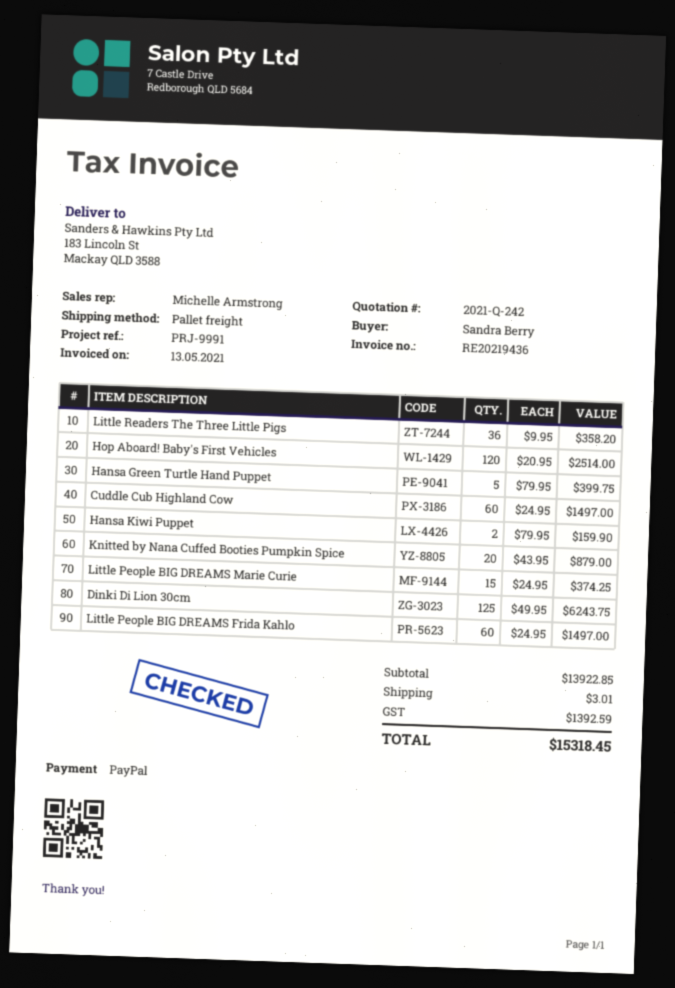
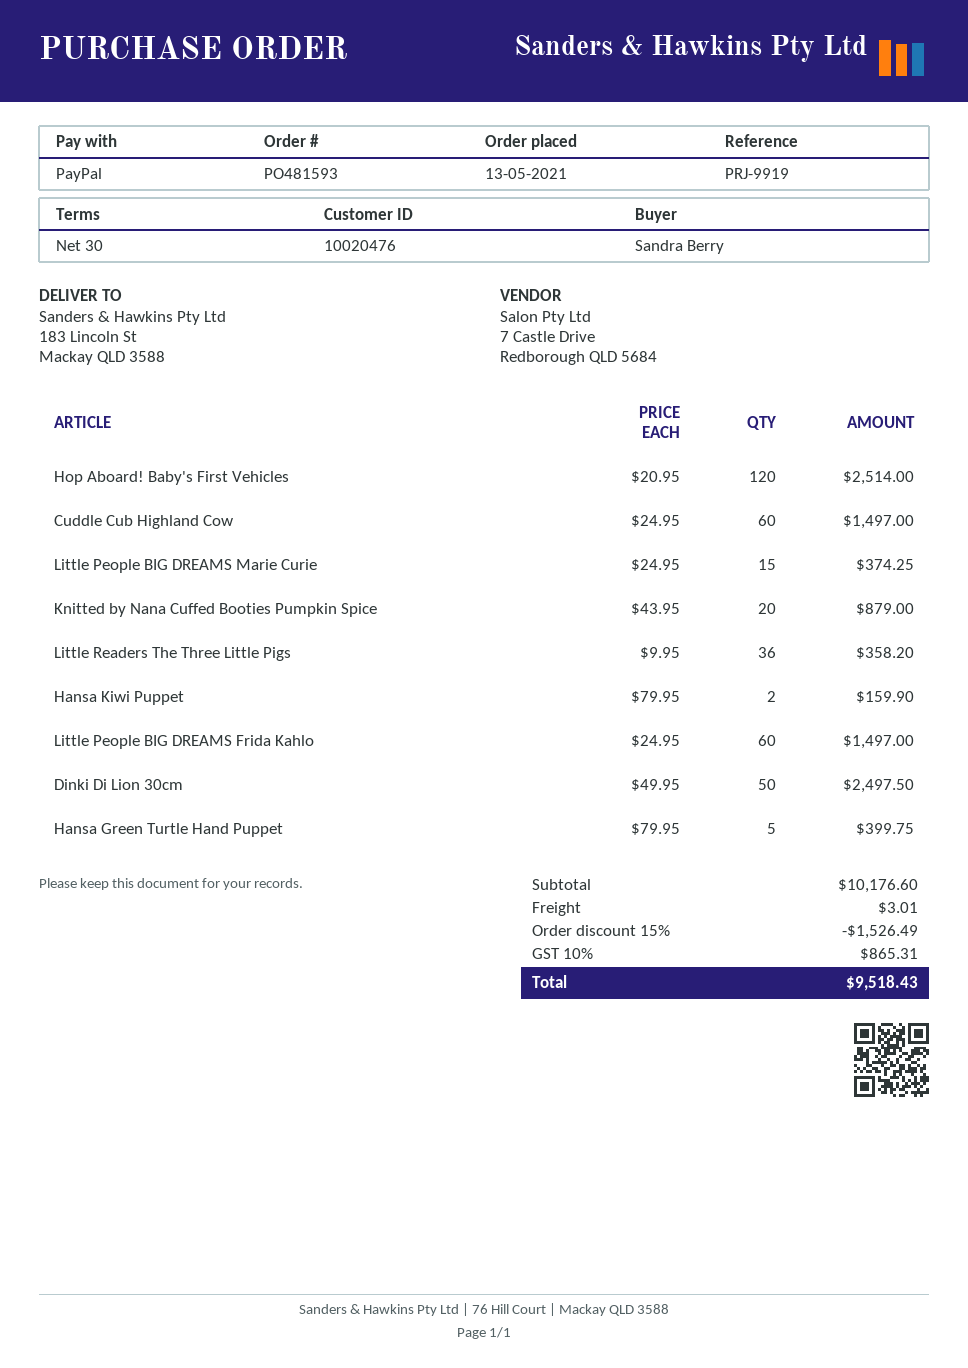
reference: PRJ-9991 -> PRJ-9919
Dinki Di Lion 30cm: 125 x 49.95 = 6243.75 -> 50 x 49.95 = 2497.50
subtotal: 13922.85 -> 10176.60
discount: none -> 15% = 1526.49
tax: 1392.59 -> 865.31
total: 15318.45 -> 9518.43

